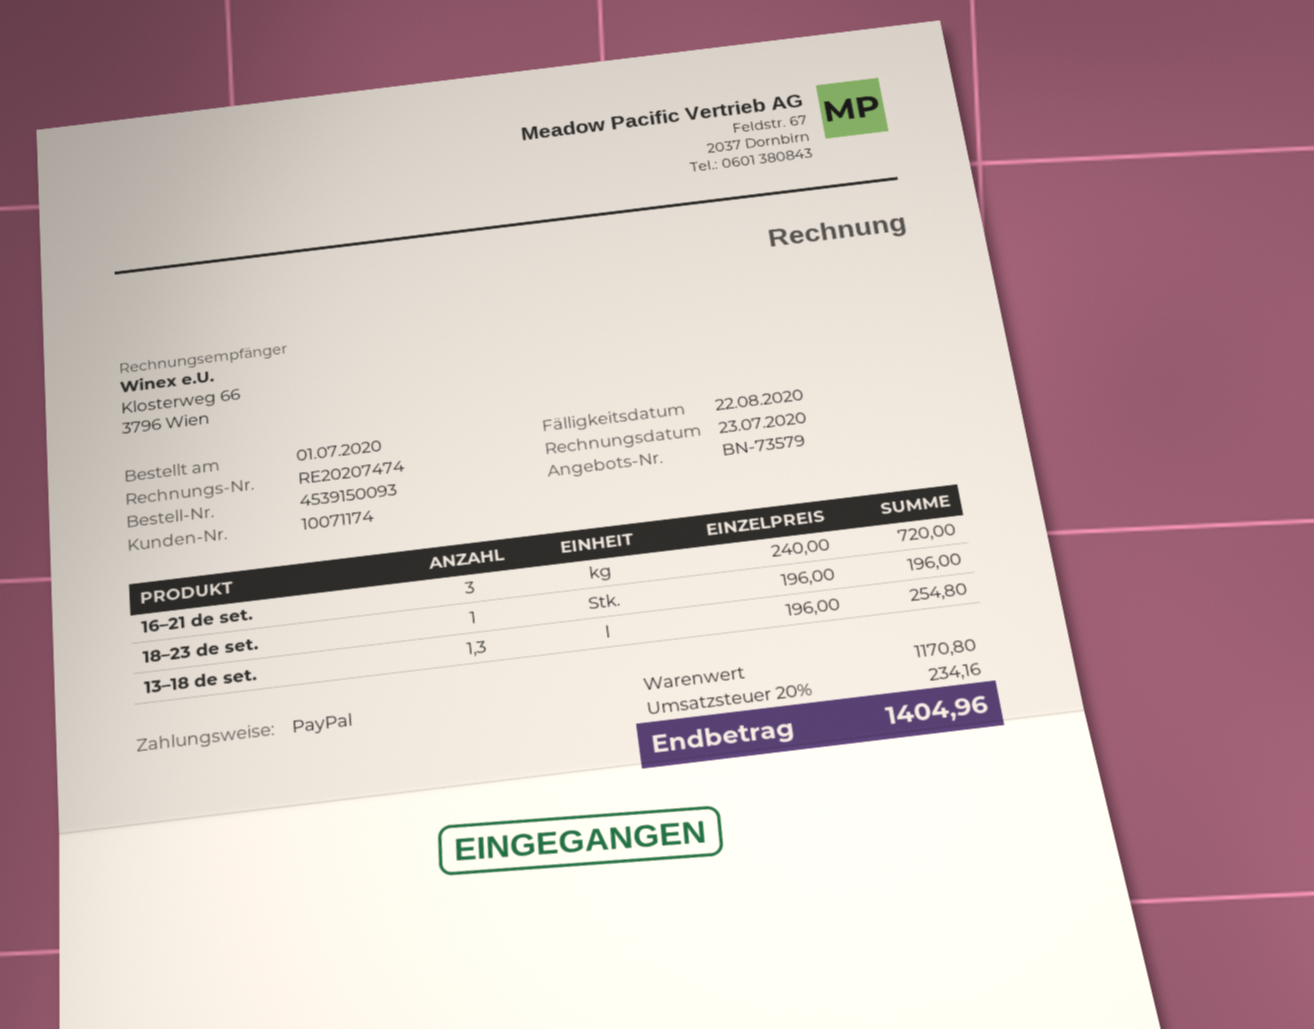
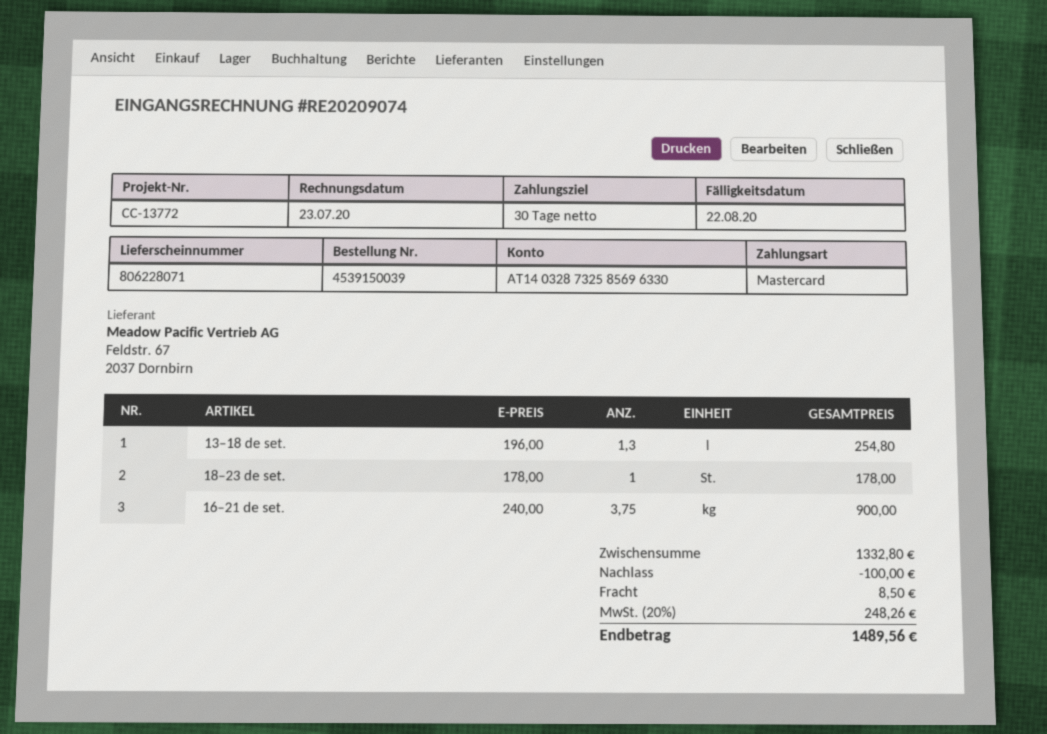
order number: 4539150093 -> 4539150039
invoice number: RE20207474 -> RE20209074
payment method: PayPal -> Mastercard
16–21 de set.: 3 x 240.00 = 720.00 -> 3.75 x 240.00 = 900.00
18–23 de set.: 1 x 196.00 = 196.00 -> 1 x 178.00 = 178.00
subtotal: 1170.80 -> 1332.80
discount: none -> 100.00
shipping: none -> 8.50
tax: 20% = 234.16 -> 20% = 248.26
total: 1404.96 -> 1489.56

